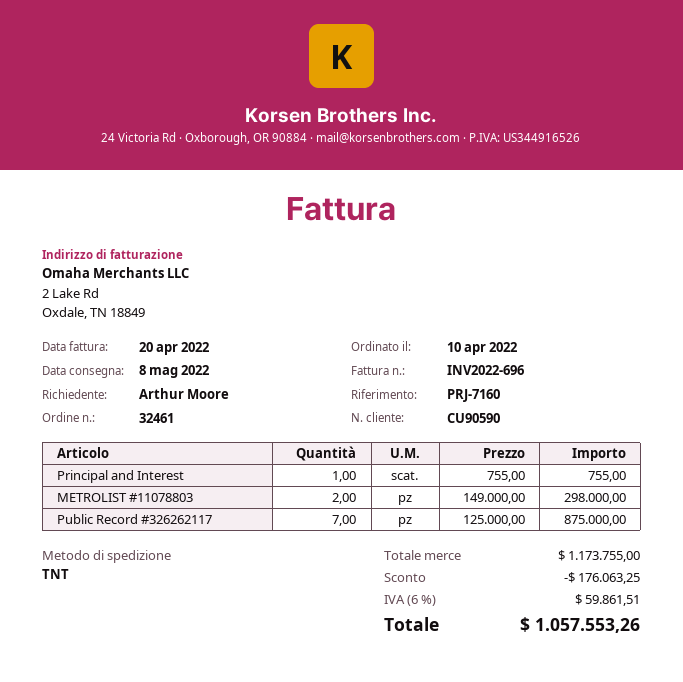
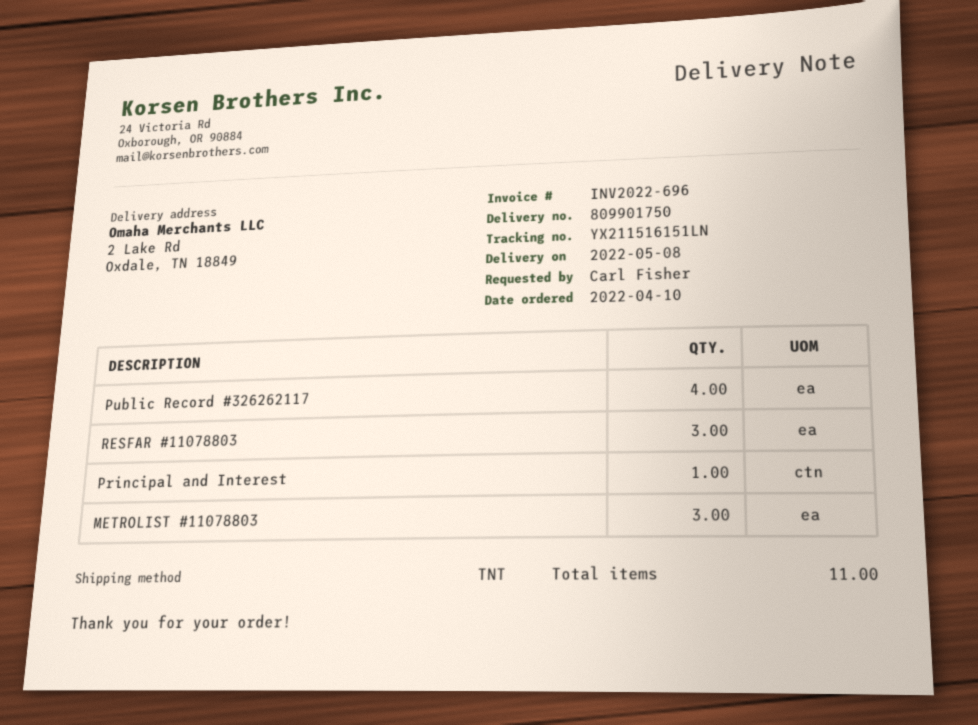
ordered by: Arthur Moore -> Carl Fisher
METROLIST #11078803: 2 -> 3
Public Record #326262117: 7 -> 4
RESFAR #11078803: none -> 3

